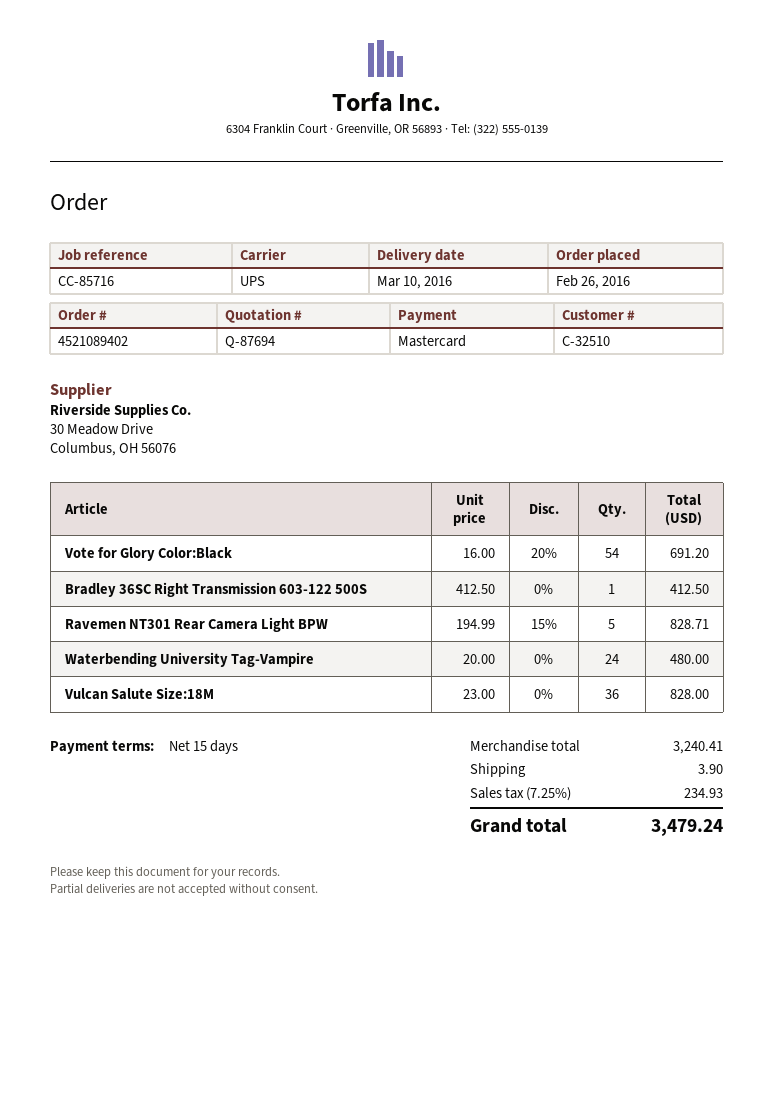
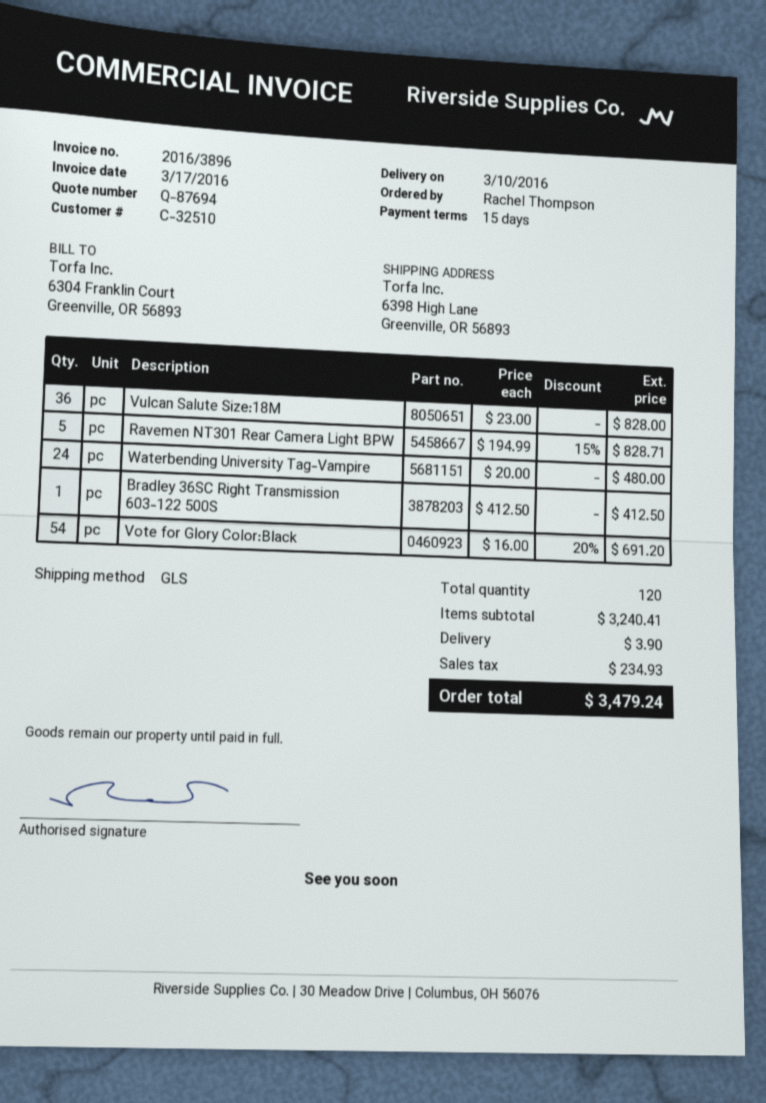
shipping method: UPS -> GLS

